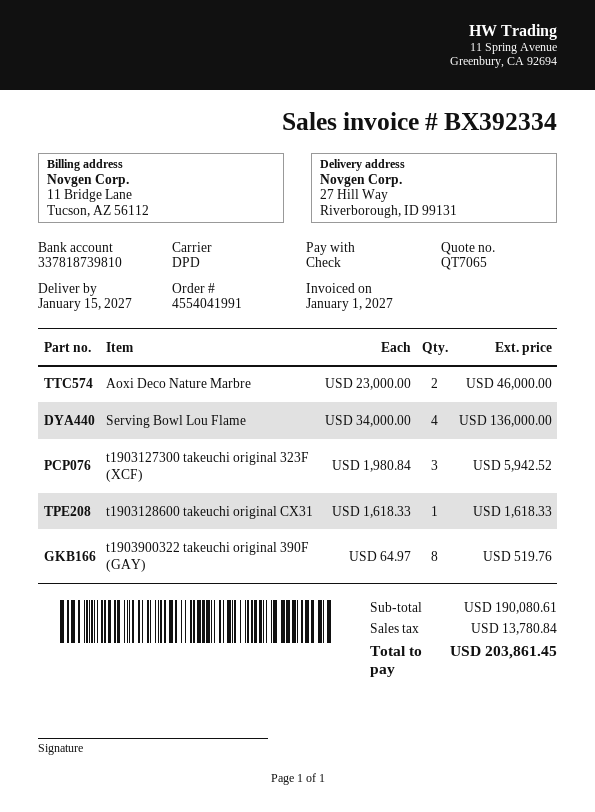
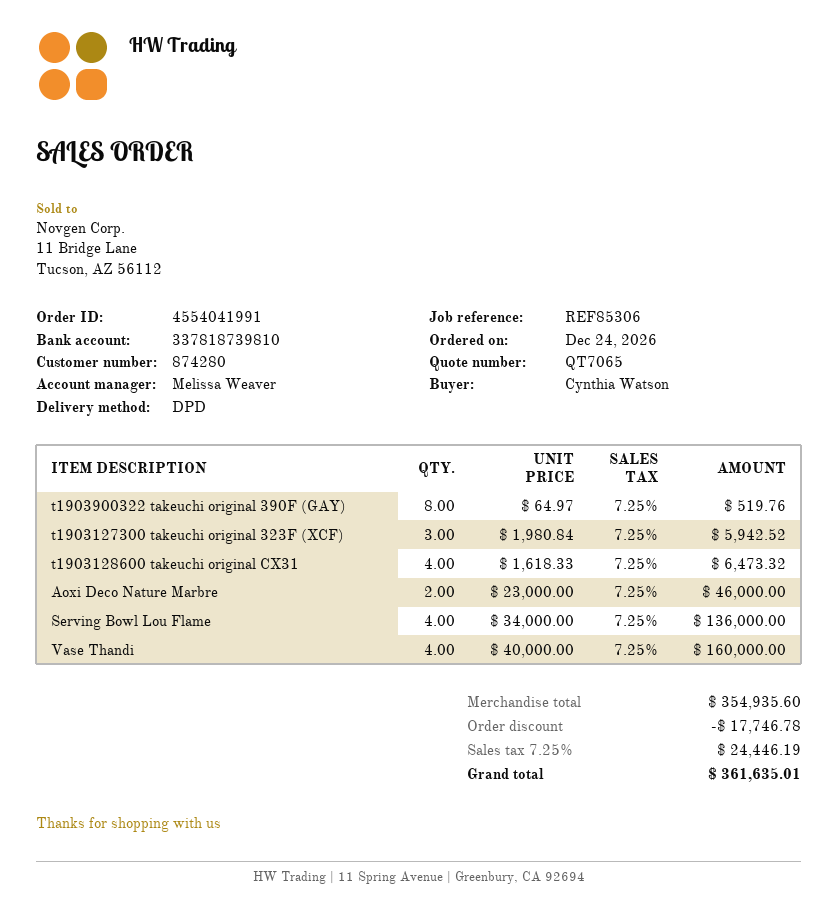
t1903128600 takeuchi original CX31: 1 x 1618.33 = 1618.33 -> 4 x 1618.33 = 6473.32
Vase Thandi: none -> 4 x 40000.00 = 160000.00
subtotal: 190080.61 -> 354935.60
discount: none -> 17746.78
tax: 13780.84 -> 24446.19
total: 203861.45 -> 361635.01

